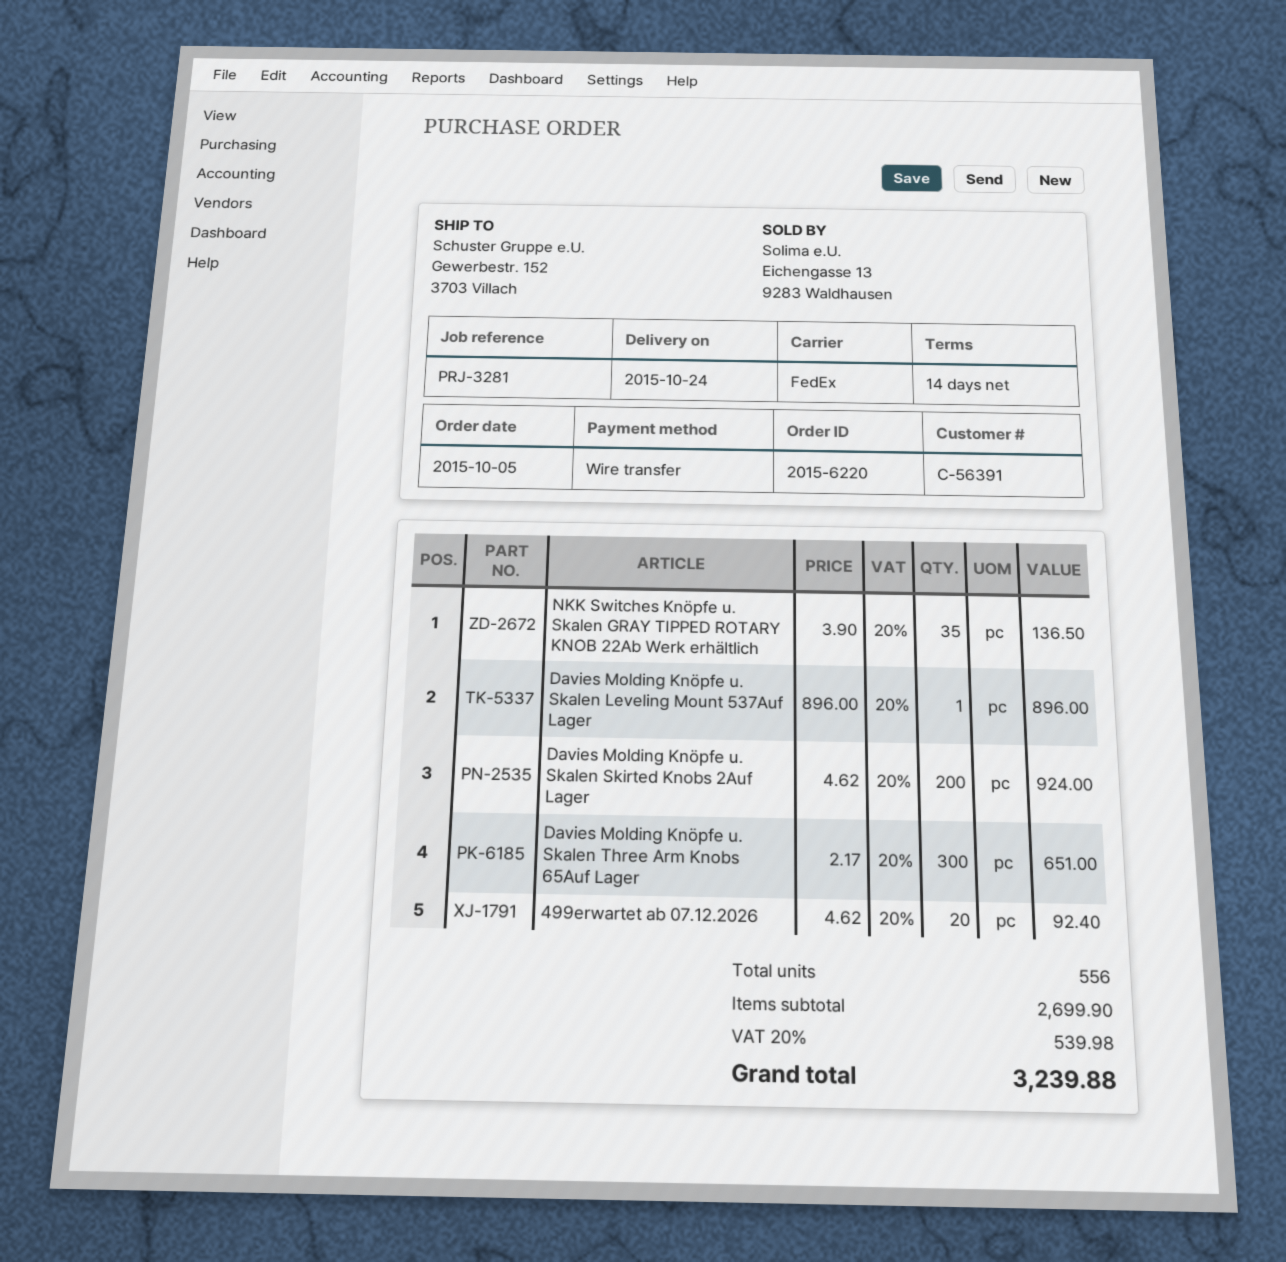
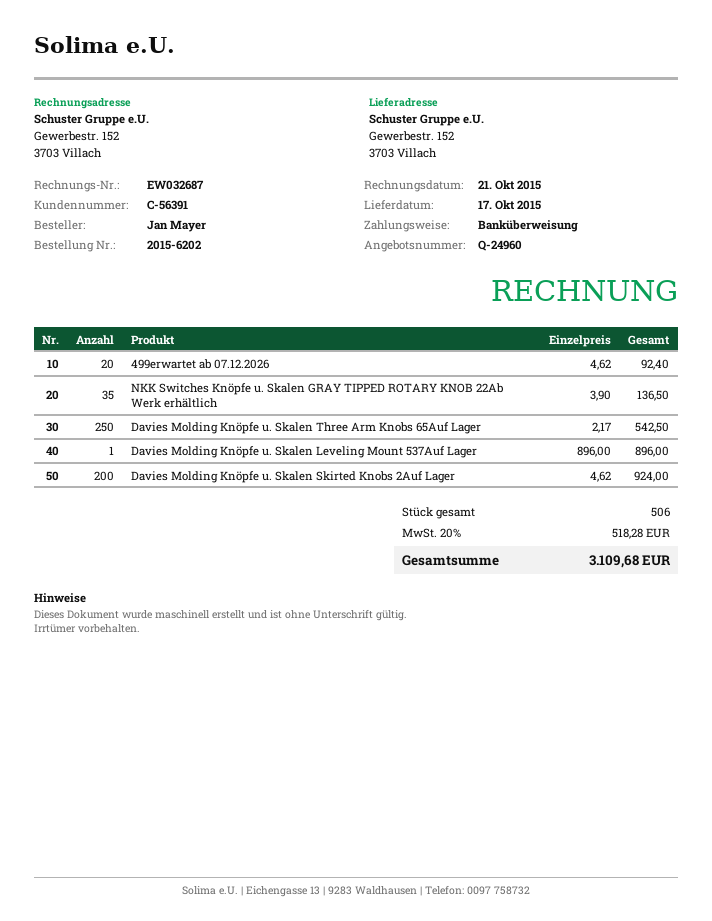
order number: 2015-6220 -> 2015-6202
delivery date: 2015-10-24 -> 2015-10-17
Davies Molding Knöpfe u. Skalen Three Arm Knobs 65Auf Lager: 300 x 2.17 = 651.00 -> 250 x 2.17 = 542.50
total quantity: 556 -> 506
tax: 20% = 539.98 -> 20% = 518.28
total: 3239.88 -> 3109.68

